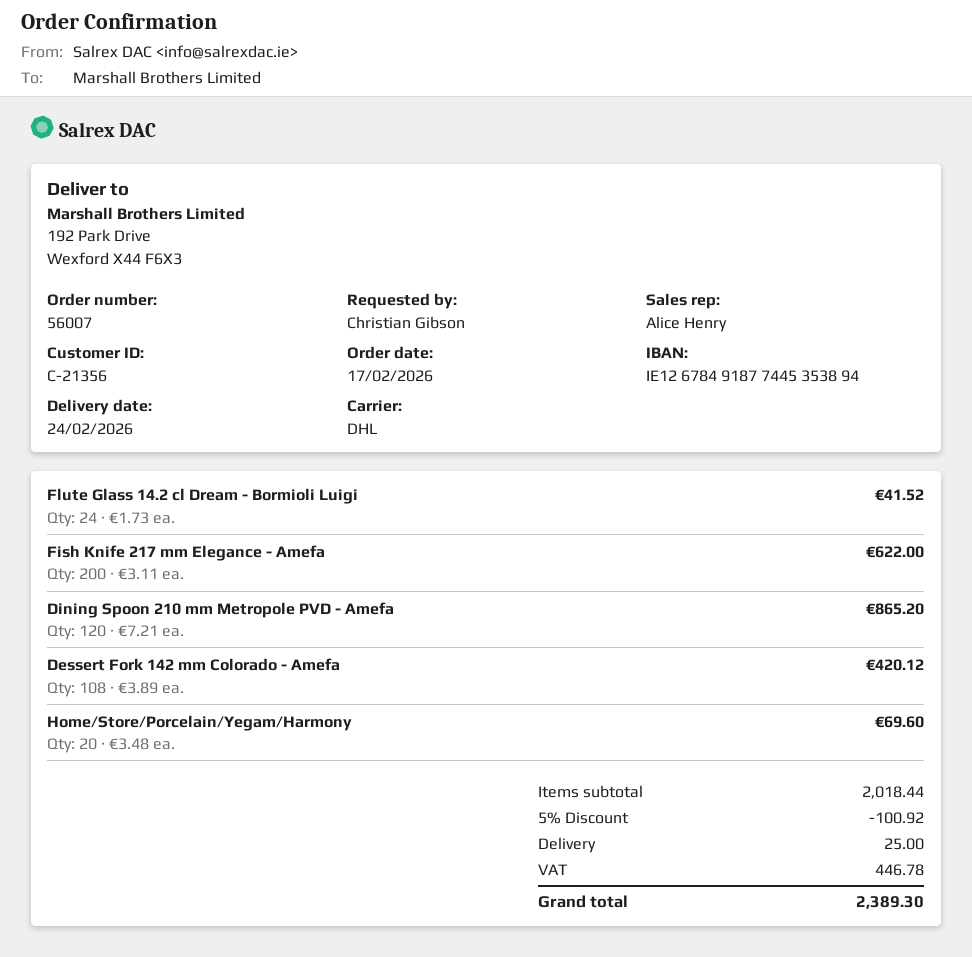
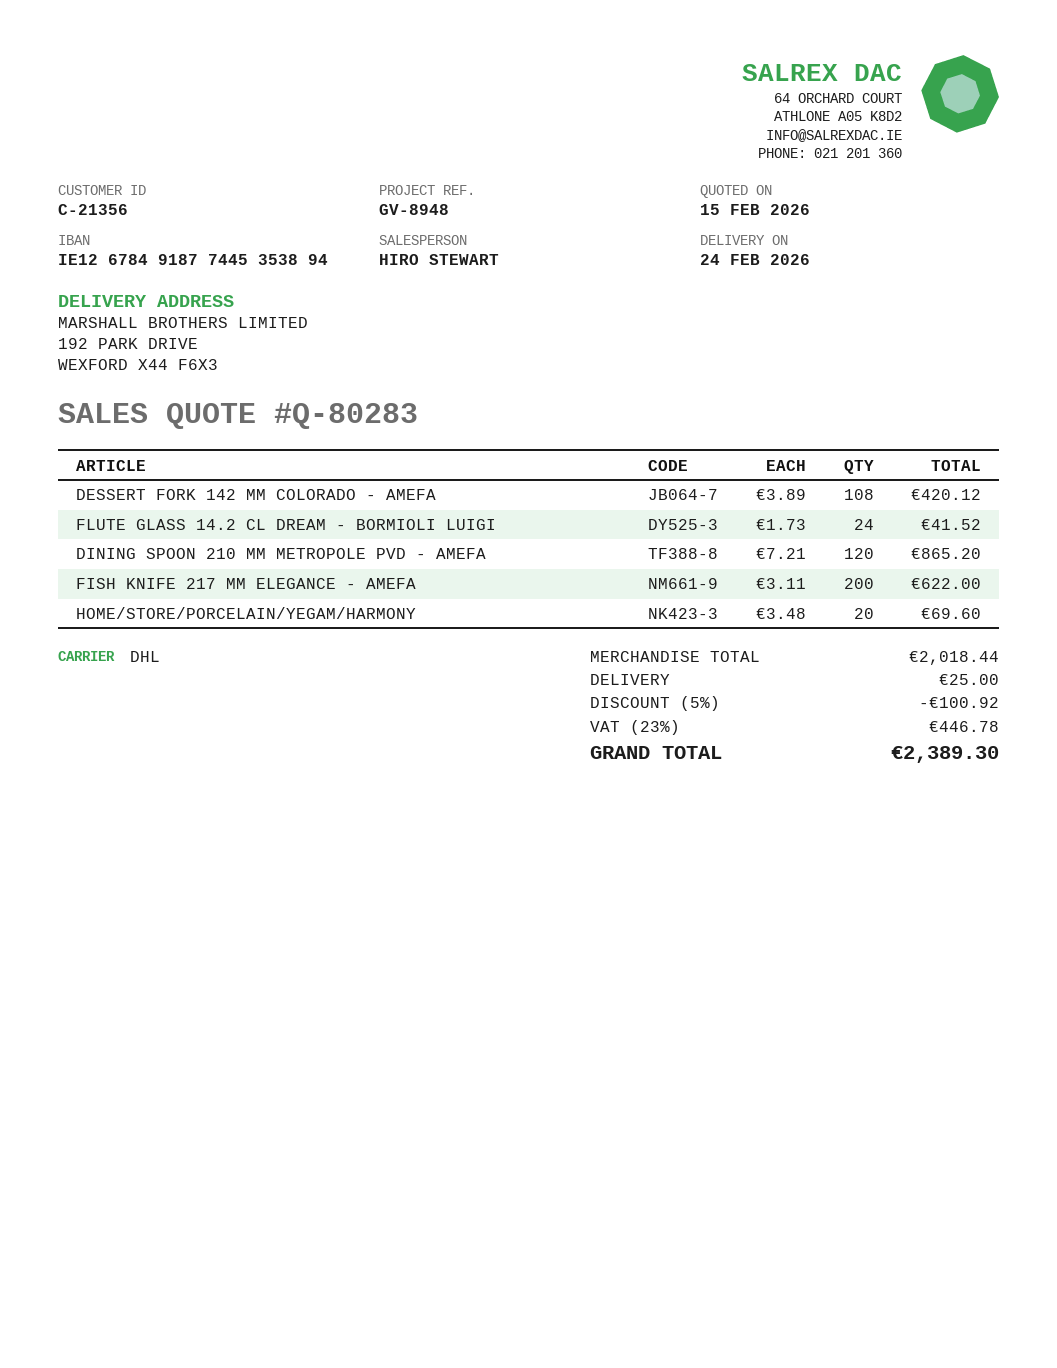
sales rep: Alice Henry -> HIRO STEWART

